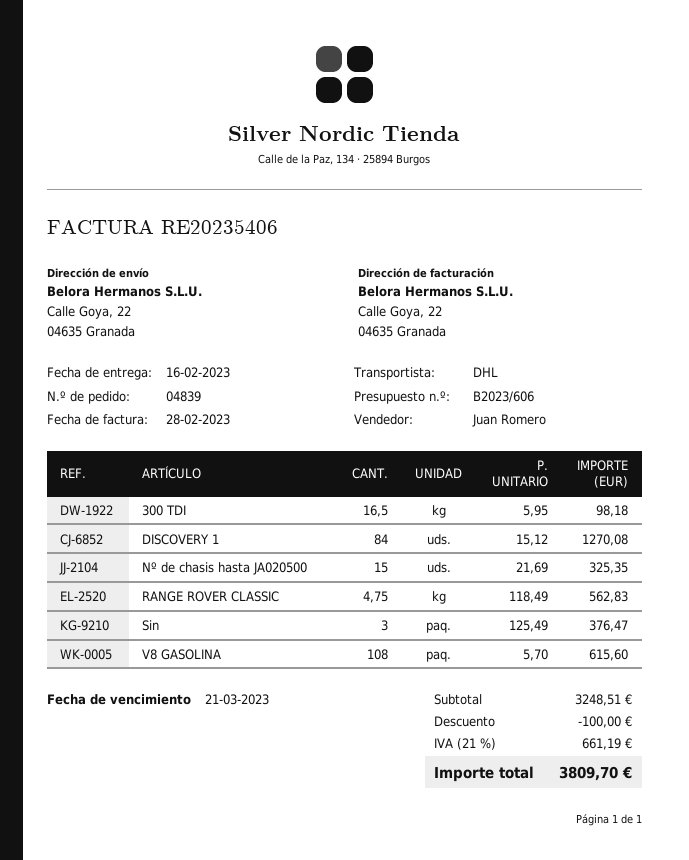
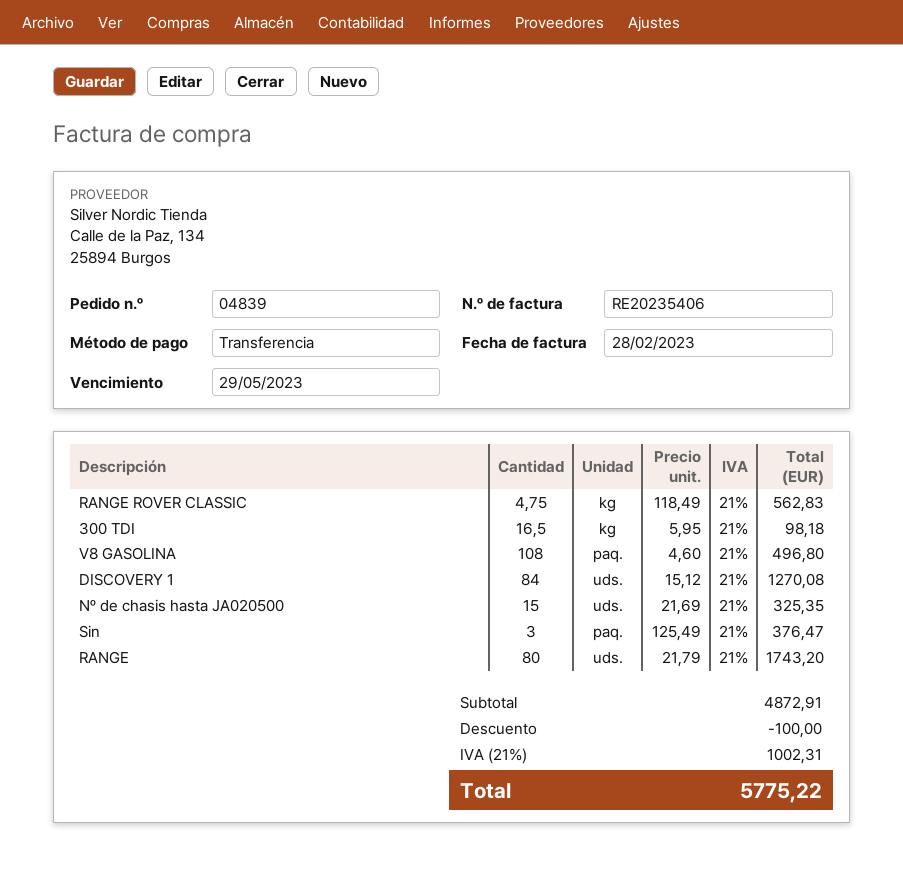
due date: 2023-03-21 -> 2023-05-29
V8 GASOLINA: 108 x 5.70 = 615.60 -> 108 x 4.60 = 496.80
RANGE: none -> 80 x 21.79 = 1743.20
subtotal: 3248.51 -> 4872.91
tax: 21% = 661.19 -> 21% = 1002.31
total: 3809.70 -> 5775.22

